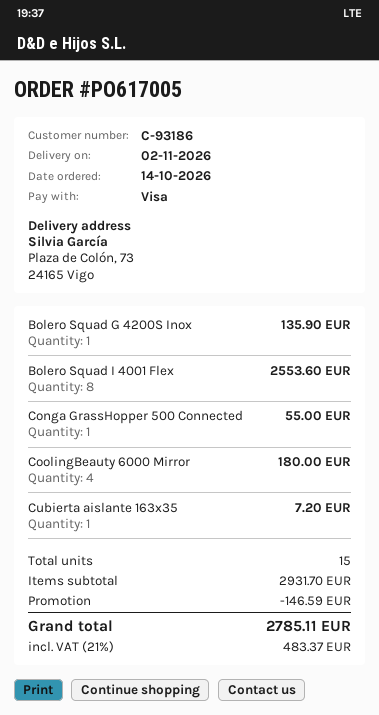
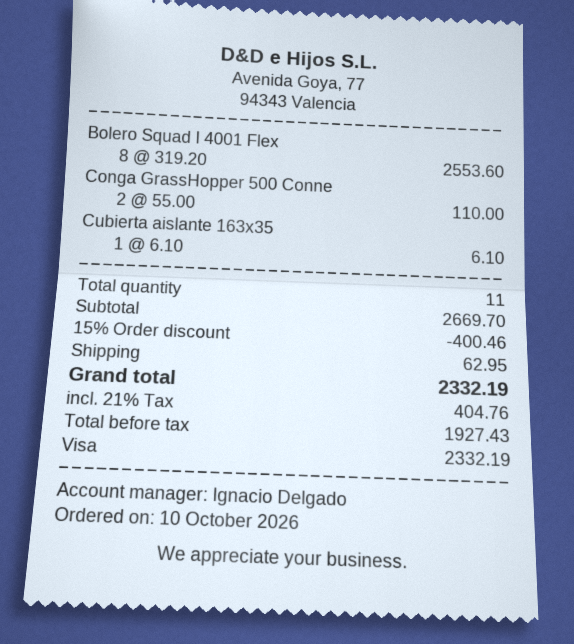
order date: 2026-10-14 -> 2026-10-10
Bolero Squad G 4200S Inox: 1 for 135.90 -> none
Conga GrassHopper 500 Connected: 1 for 55.00 -> 2 for 110.00
CoolingBeauty 6000 Mirror: 4 for 180.00 -> none
Cubierta aislante 163x35: 1 for 7.20 -> 1 for 6.10
total quantity: 15 -> 11
subtotal: 2931.70 -> 2669.70
discount: 146.59 -> 400.46
shipping: none -> 62.95
tax: 21% = 483.37 -> 21% = 404.76
total: 2785.11 -> 2332.19

